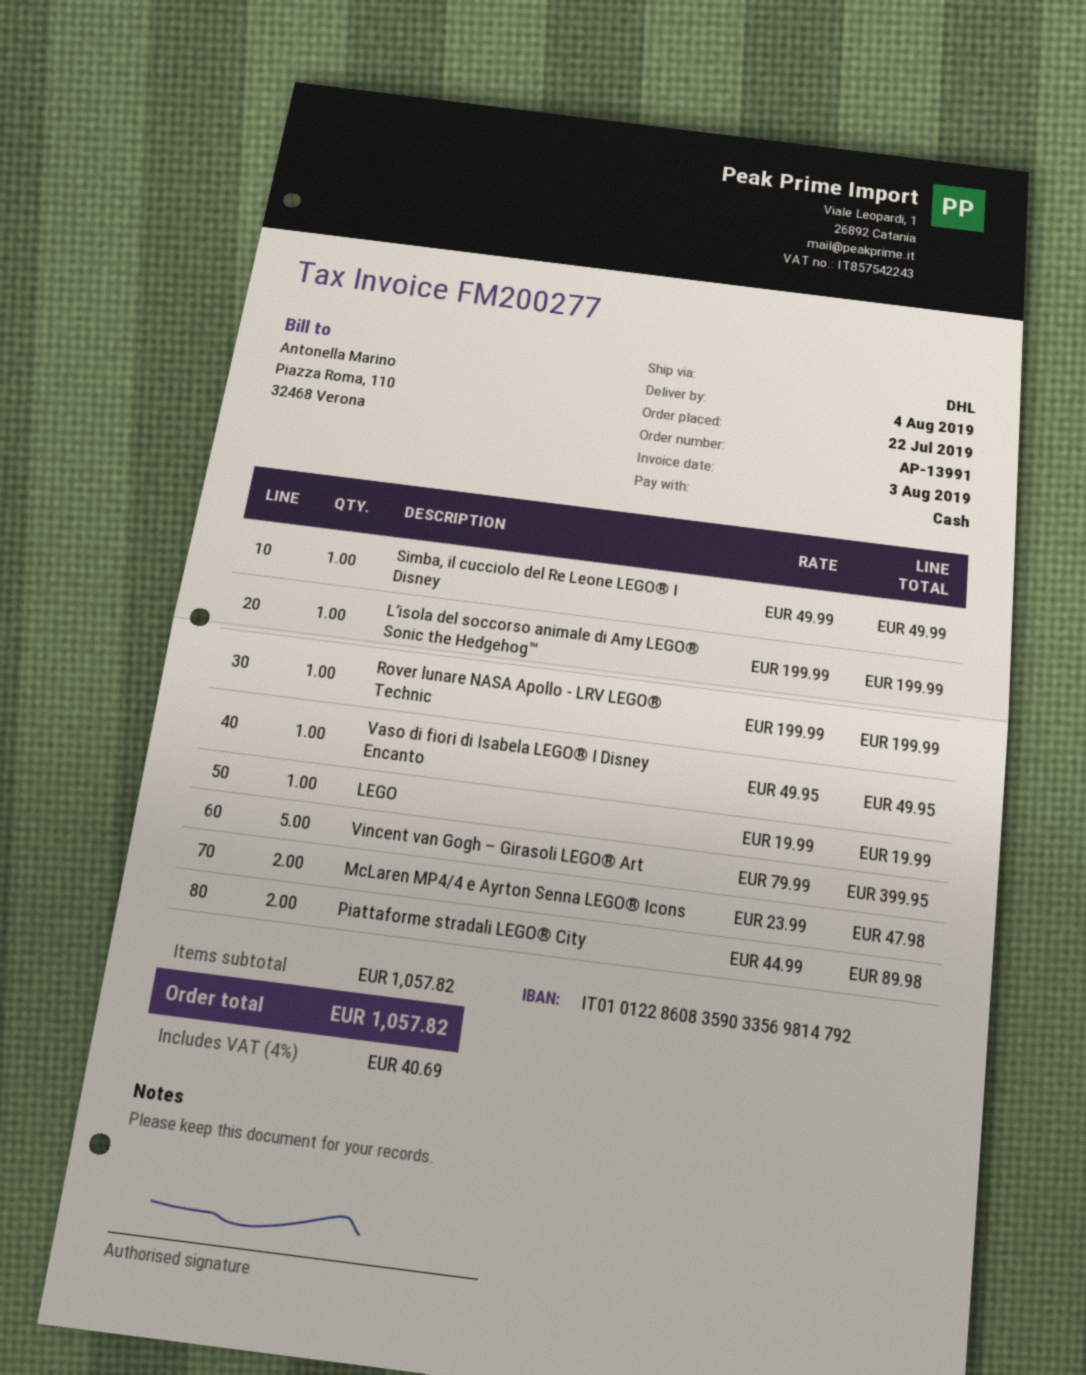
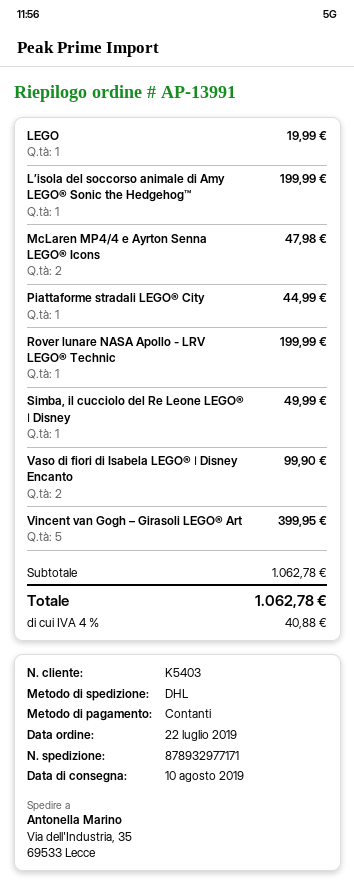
delivery date: 2019-08-04 -> 2019-08-10
Vaso di fiori di Isabela LEGO® ǀ Disney Encanto: 1 for 49.95 -> 2 for 99.90
Piattaforme stradali LEGO® City: 2 for 89.98 -> 1 for 44.99
subtotal: 1057.82 -> 1062.78
tax: 4% = 40.69 -> 4% = 40.88
total: 1057.82 -> 1062.78

